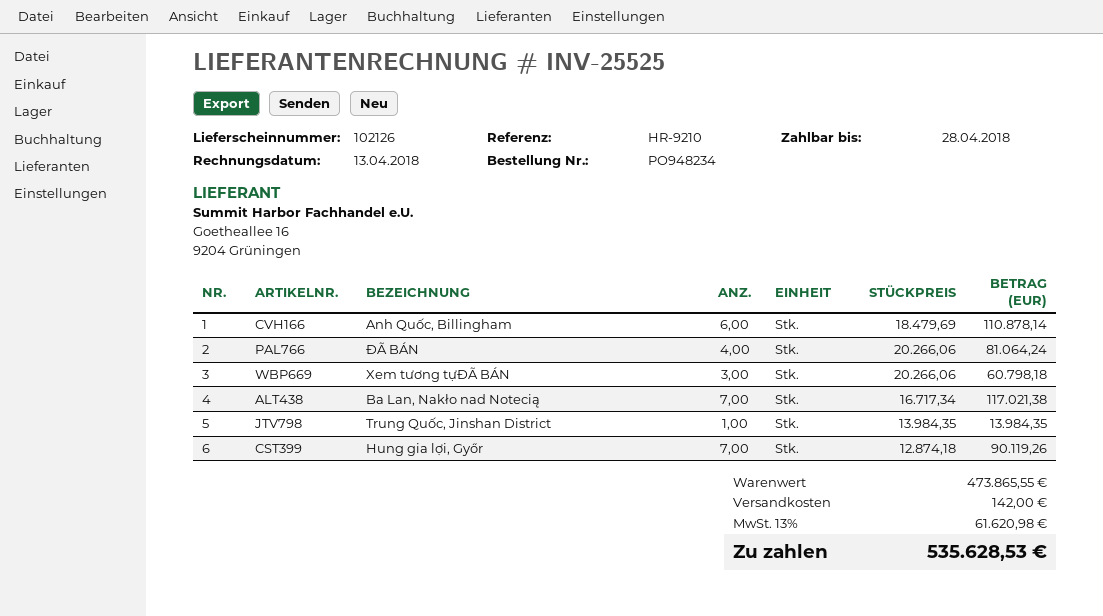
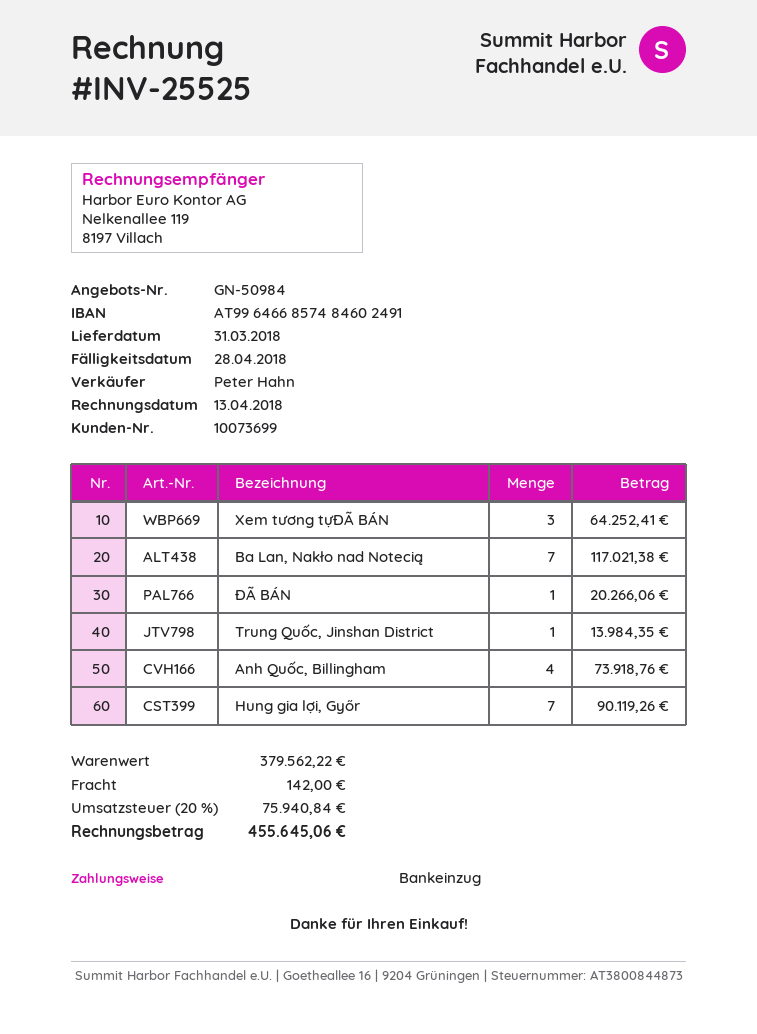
Anh Quốc, Billingham: 6 for 110878.14 -> 4 for 73918.76
ĐÃ BÁN: 4 for 81064.24 -> 1 for 20266.06
Xem tương tựĐÃ BÁN: 3 for 60798.18 -> 3 for 64252.41
subtotal: 473865.55 -> 379562.22
tax: 13% = 61620.98 -> 20% = 75940.84
total: 535628.53 -> 455645.06

